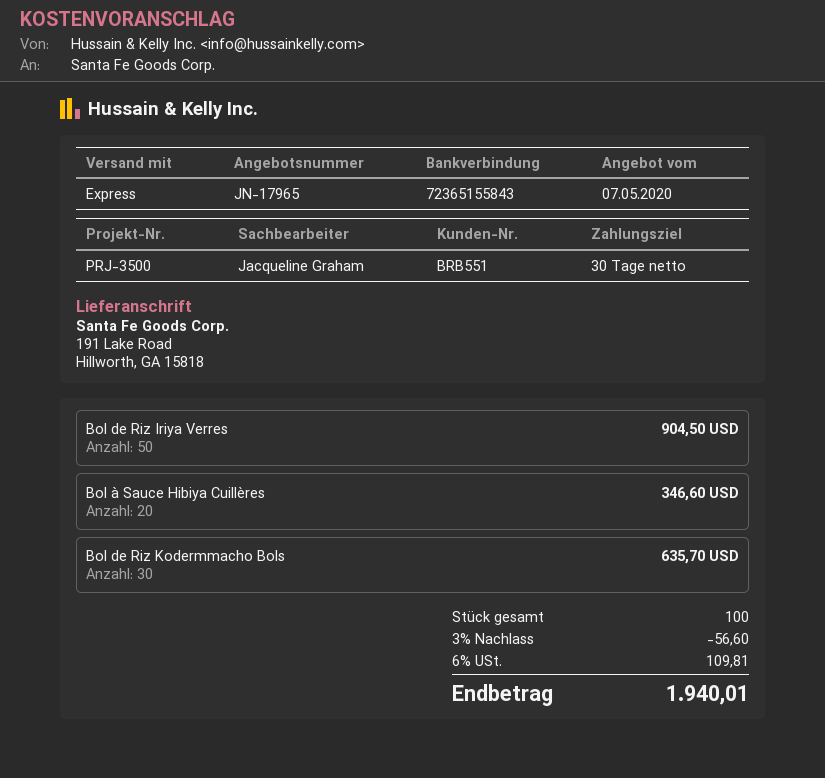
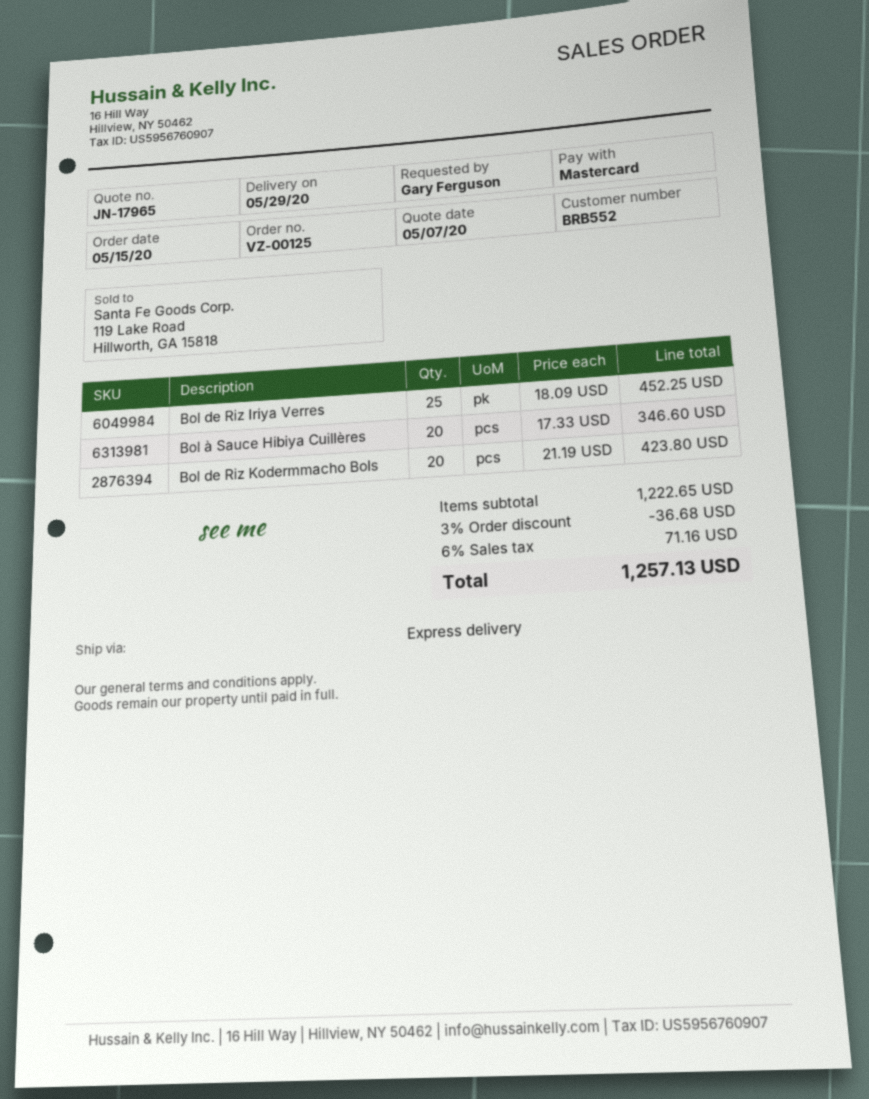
customer number: BRB551 -> BRB552
Bol de Riz Iriya Verres: 50 for 904.50 -> 25 for 452.25
Bol de Riz Kodermmacho Bols: 30 for 635.70 -> 20 for 423.80
discount: 3% = 56.60 -> 3% = 36.68
tax: 6% = 109.81 -> 6% = 71.16
total: 1940.01 -> 1257.13

